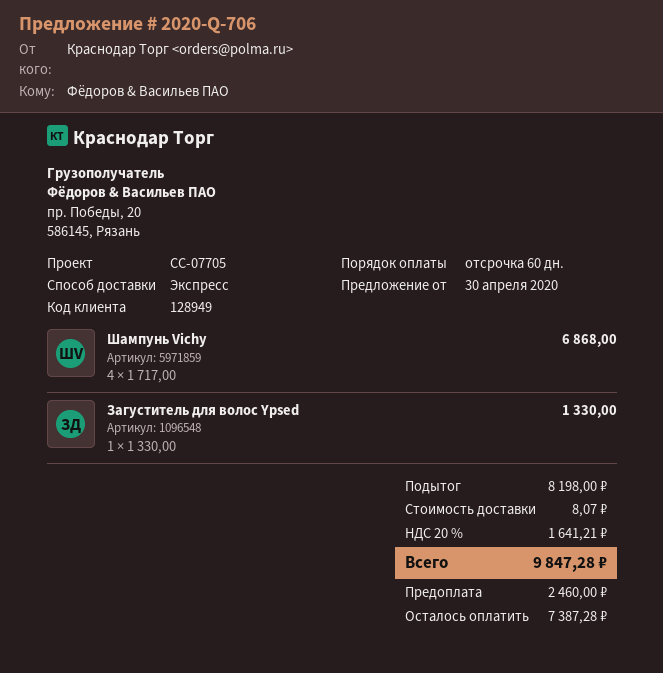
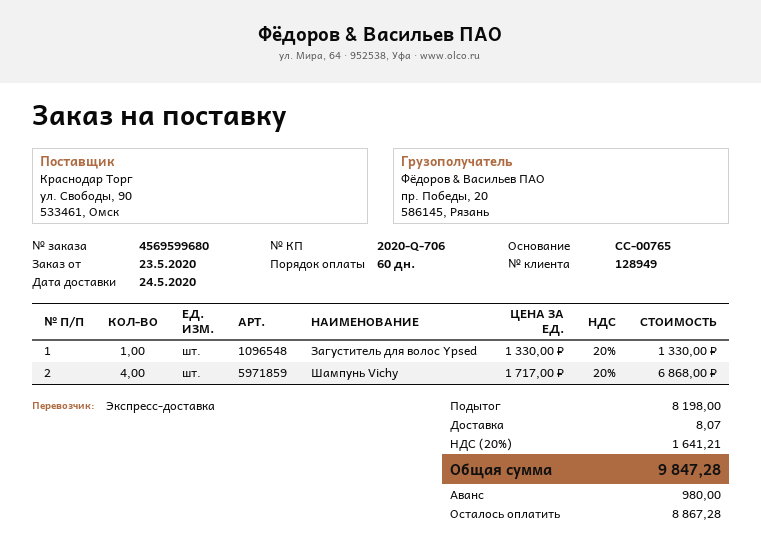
reference: CC-07705 -> CC-00765
deposit: 2460.00 -> 980.00
balance: 7387.28 -> 8867.28

